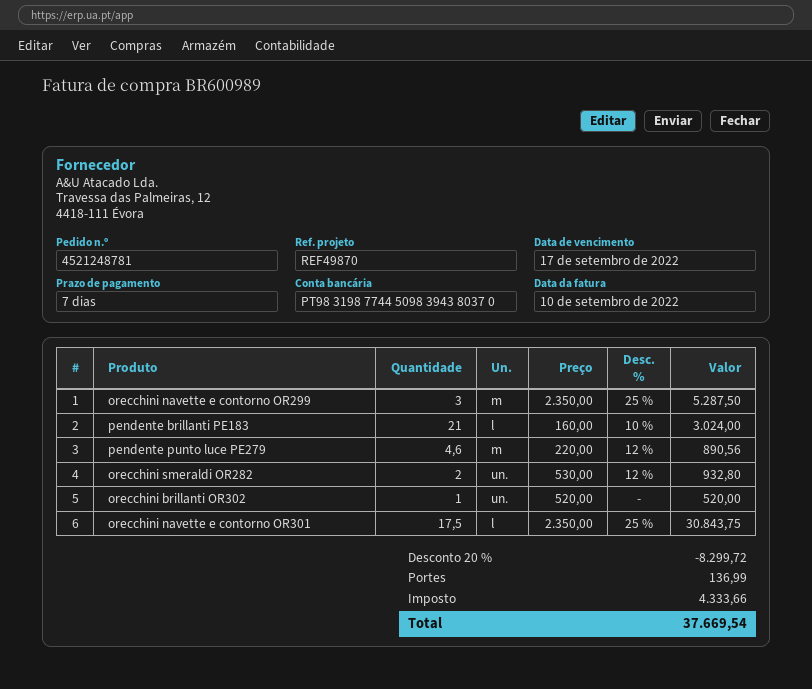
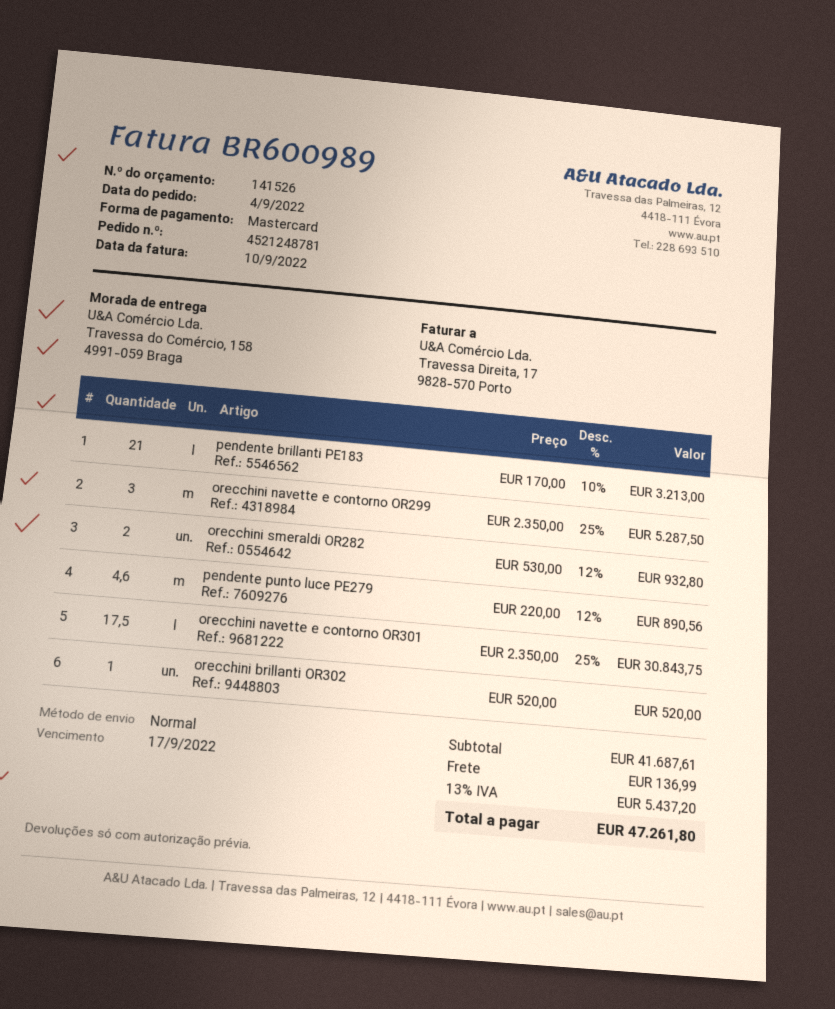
pendente brillanti PE183: 21 x 160.00 - 10% = 3024.00 -> 21 x 170.00 - 10% = 3213.00
discount: 20% = 8299.72 -> none
tax: 4333.66 -> 5437.20
total: 37669.54 -> 47261.80

